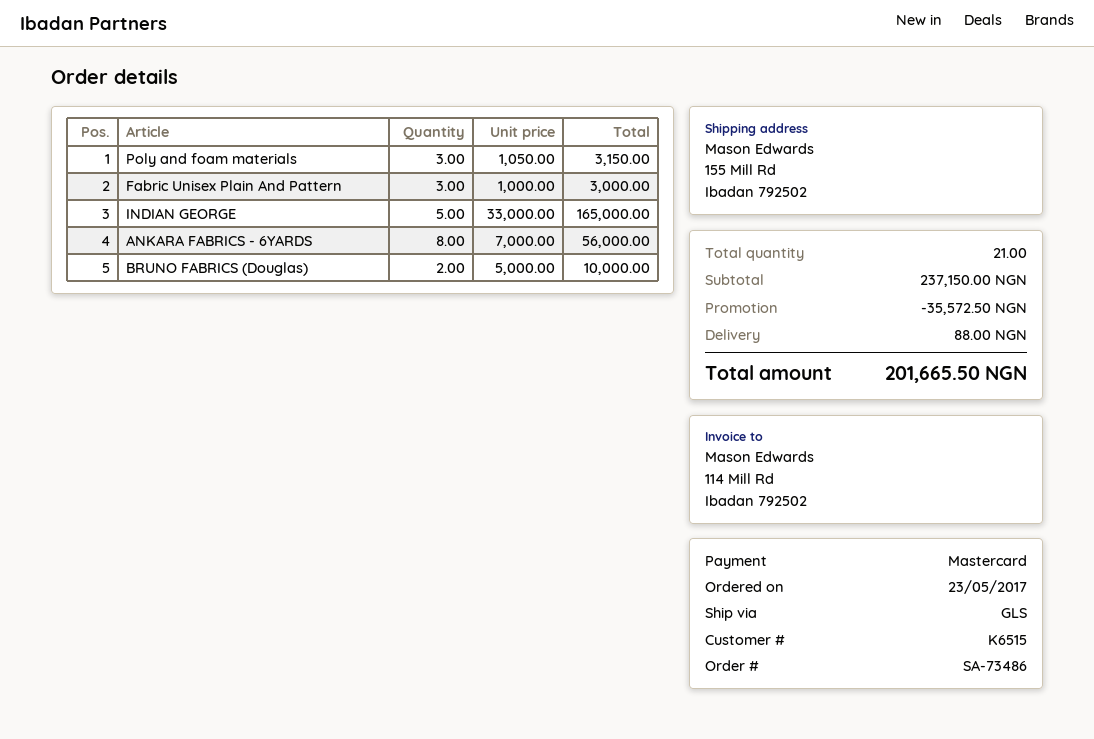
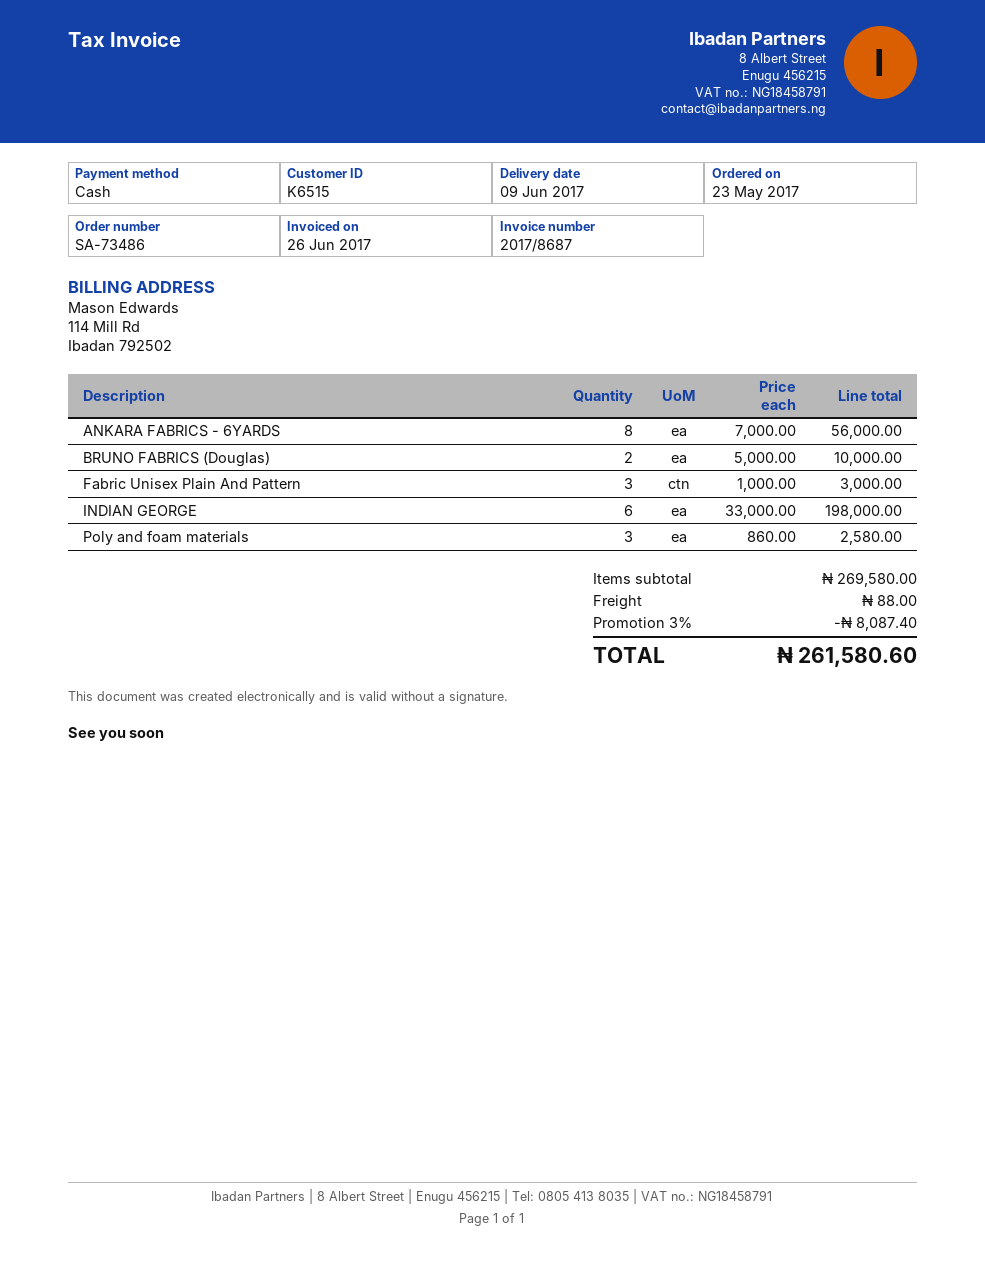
payment method: Mastercard -> cash
Poly and foam materials: 3 x 1050.00 = 3150.00 -> 3 x 860.00 = 2580.00
INDIAN GEORGE: 5 x 33000.00 = 165000.00 -> 6 x 33000.00 = 198000.00
subtotal: 237150.00 -> 269580.00
discount: 35572.50 -> 8087.40
total: 201665.50 -> 261580.60

